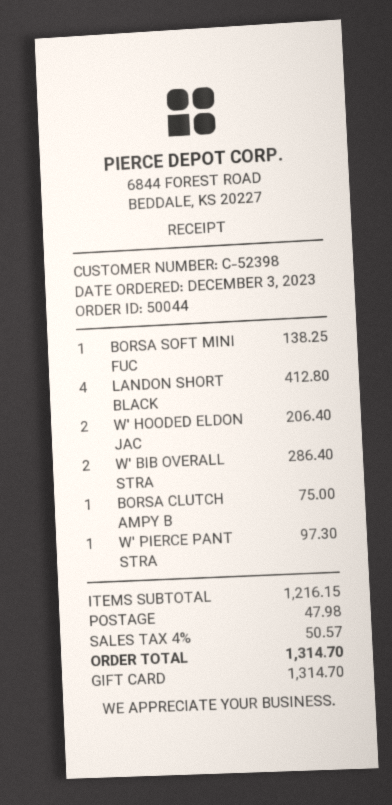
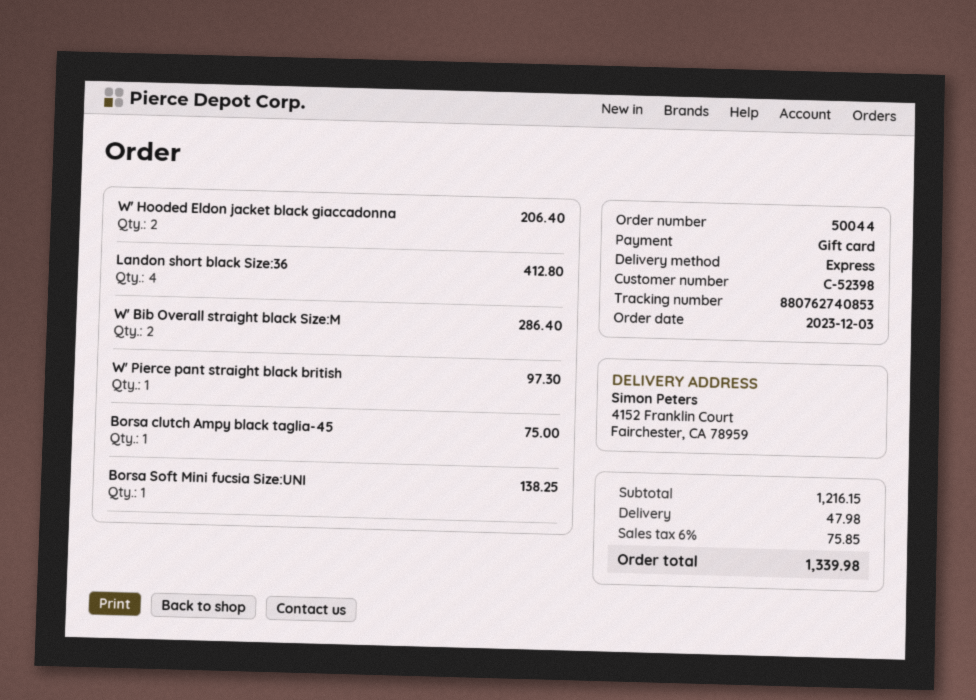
tax: 4% = 50.57 -> 6% = 75.85
total: 1314.70 -> 1339.98

